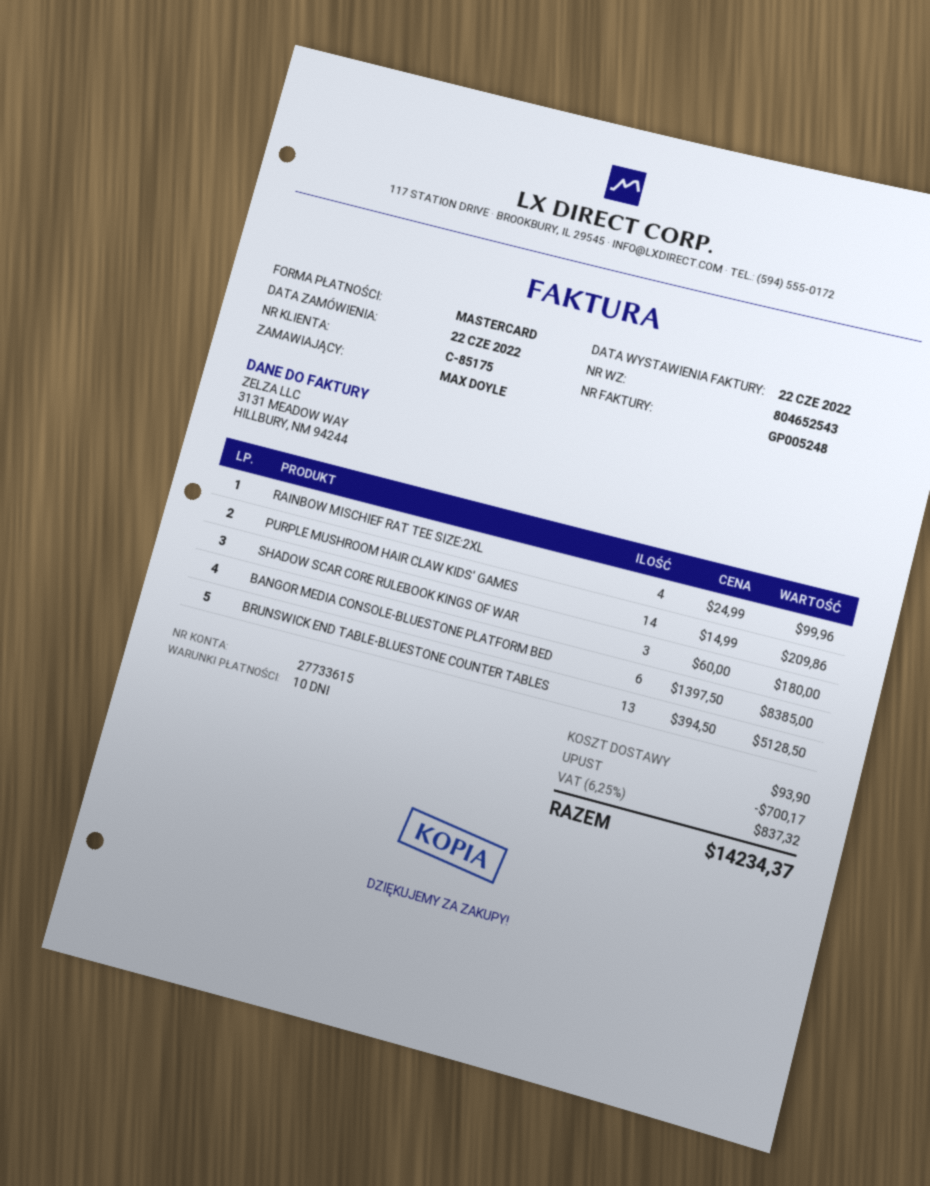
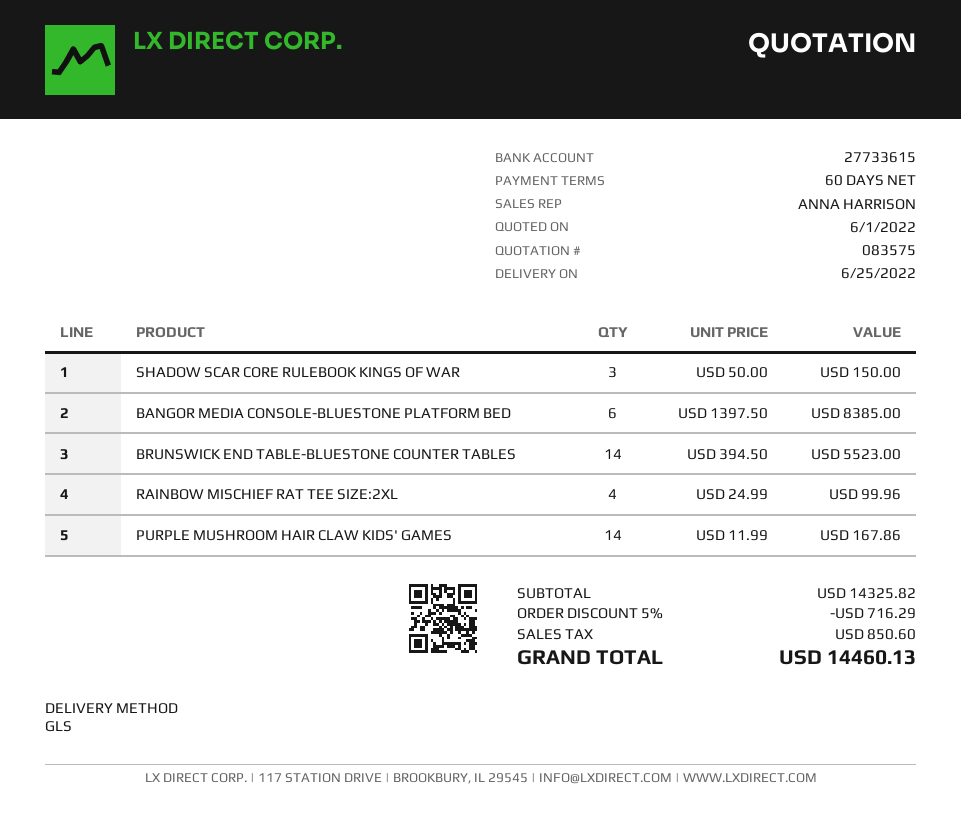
payment terms: 10 days -> 60 days
PURPLE MUSHROOM HAIR CLAW KIDS' GAMES: 14 x 14.99 = 209.86 -> 14 x 11.99 = 167.86
SHADOW SCAR CORE RULEBOOK KINGS OF WAR: 3 x 60.00 = 180.00 -> 3 x 50.00 = 150.00
BRUNSWICK END TABLE-BLUESTONE COUNTER TABLES: 13 x 394.50 = 5128.50 -> 14 x 394.50 = 5523.00
discount: 700.17 -> 716.29
shipping: 93.90 -> none
tax: 837.32 -> 850.60
total: 14234.37 -> 14460.13

